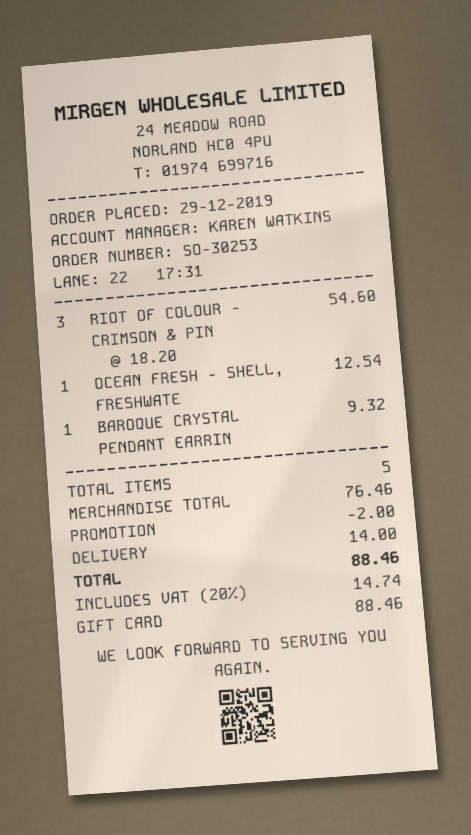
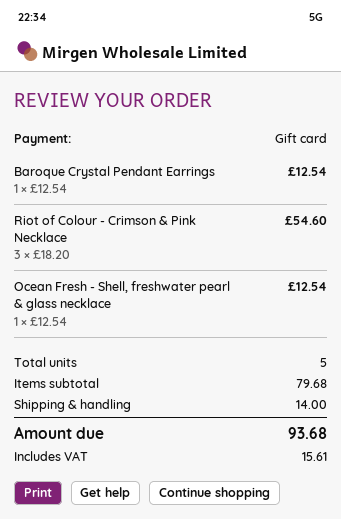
BAROQUE CRYSTAL PENDANT EARRIN: 1 x 9.32 = 9.32 -> 1 x 12.54 = 12.54
subtotal: 76.46 -> 79.68
discount: 2.00 -> none
tax: 14.74 -> 15.61
total: 88.46 -> 93.68

